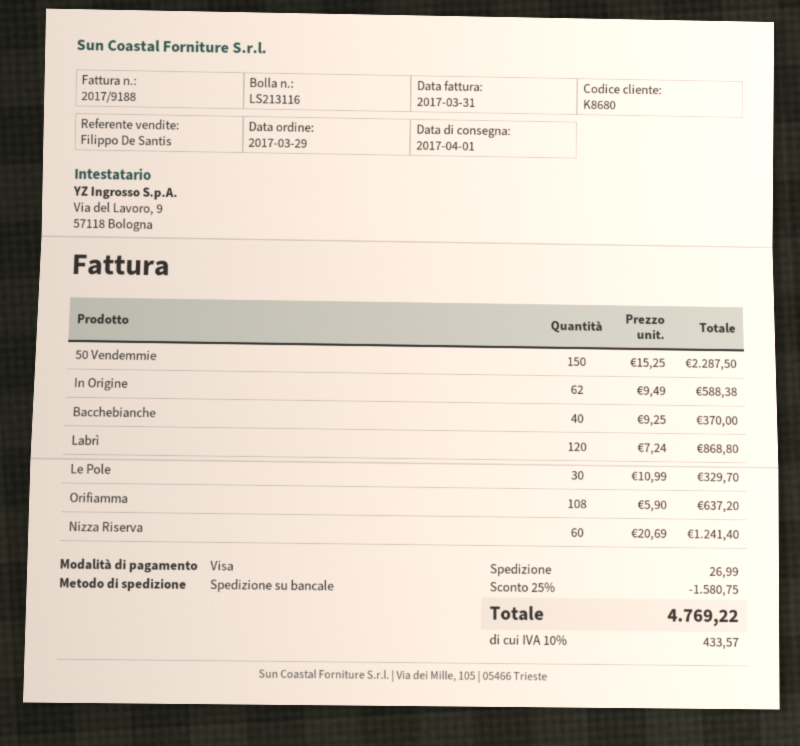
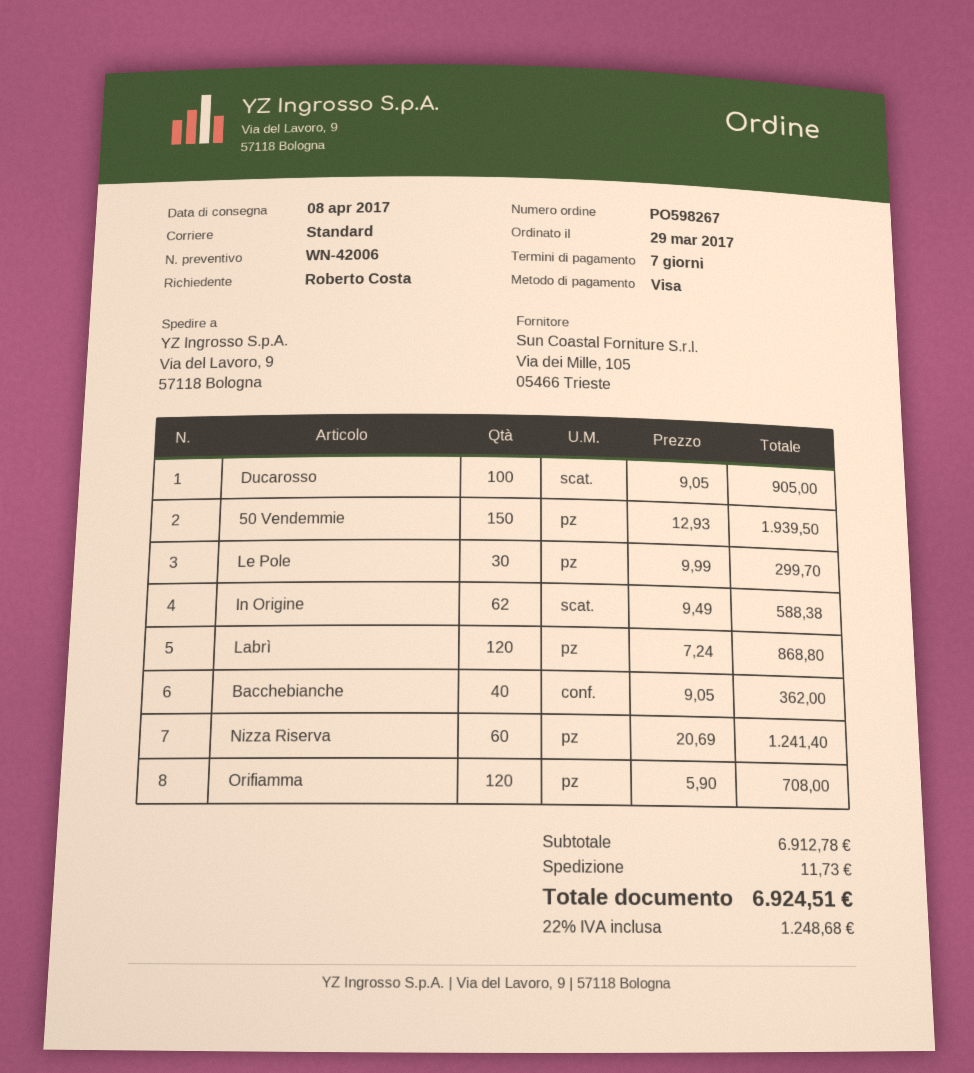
delivery date: 2017-04-01 -> 2017-04-08
shipping method: pallet freight -> standard
50 Vendemmie: 150 x 15.25 = 2287.50 -> 150 x 12.93 = 1939.50
Bacchebianche: 40 x 9.25 = 370.00 -> 40 x 9.05 = 362.00
Le Pole: 30 x 10.99 = 329.70 -> 30 x 9.99 = 299.70
Orifiamma: 108 x 5.90 = 637.20 -> 120 x 5.90 = 708.00
Ducarosso: none -> 100 x 9.05 = 905.00
discount: 25% = 1580.75 -> none
shipping: 26.99 -> 11.73
tax: 10% = 433.57 -> 22% = 1248.68
total: 4769.22 -> 6924.51

